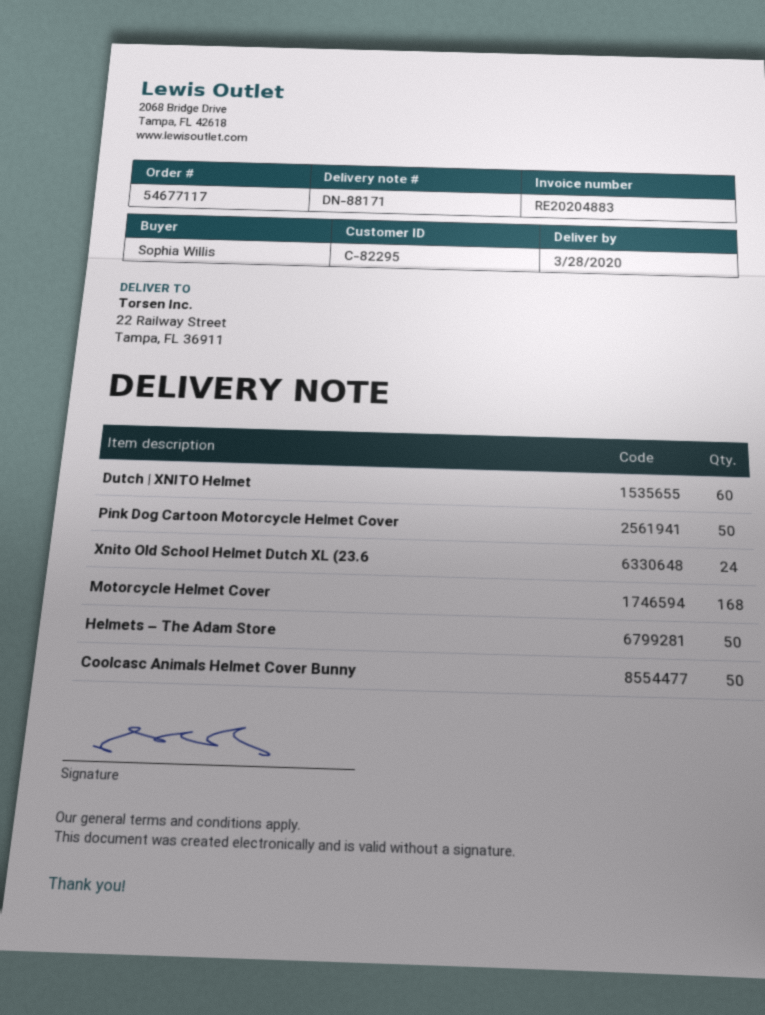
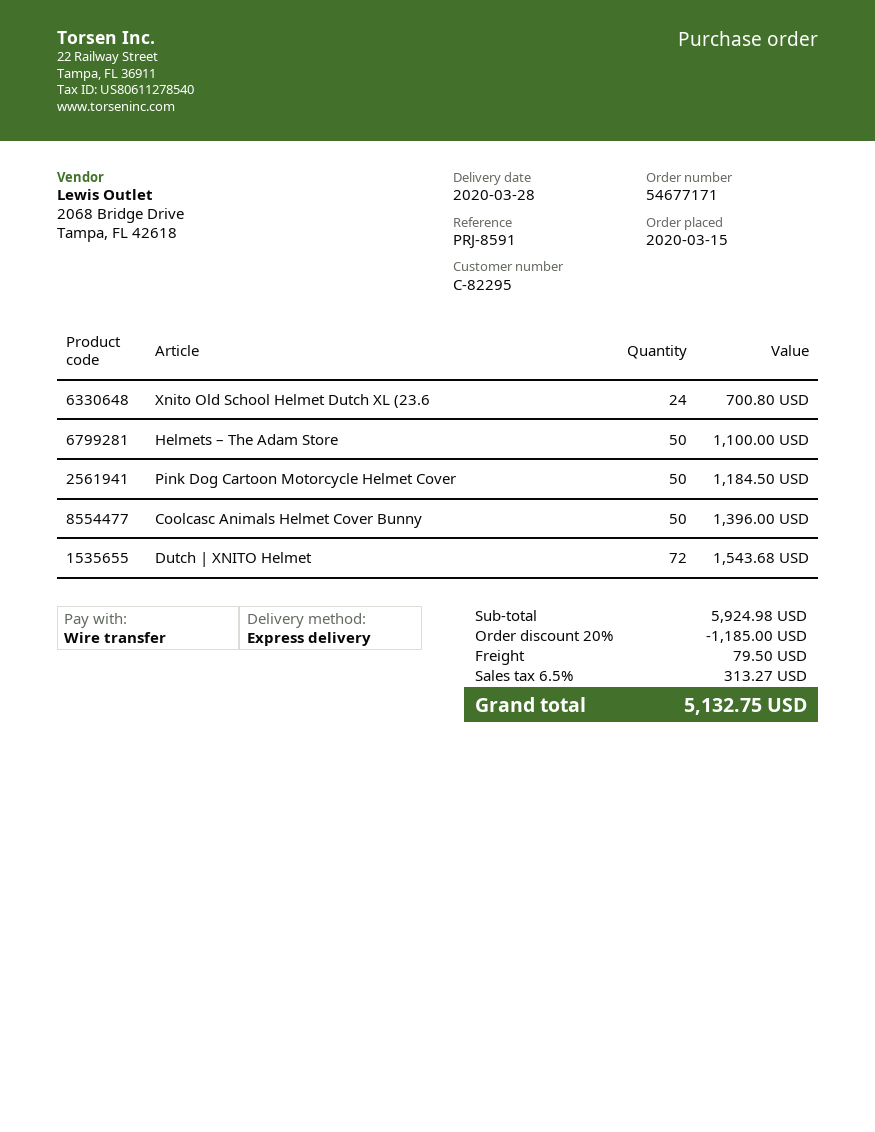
order number: 54677117 -> 54677171
Dutch | XNITO Helmet: 60 -> 72
Motorcycle Helmet Cover: 168 -> none

